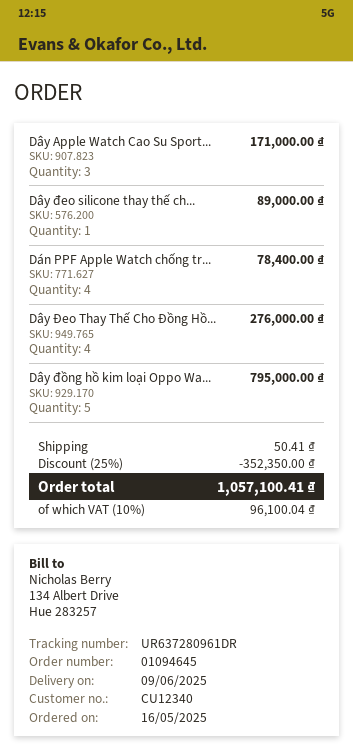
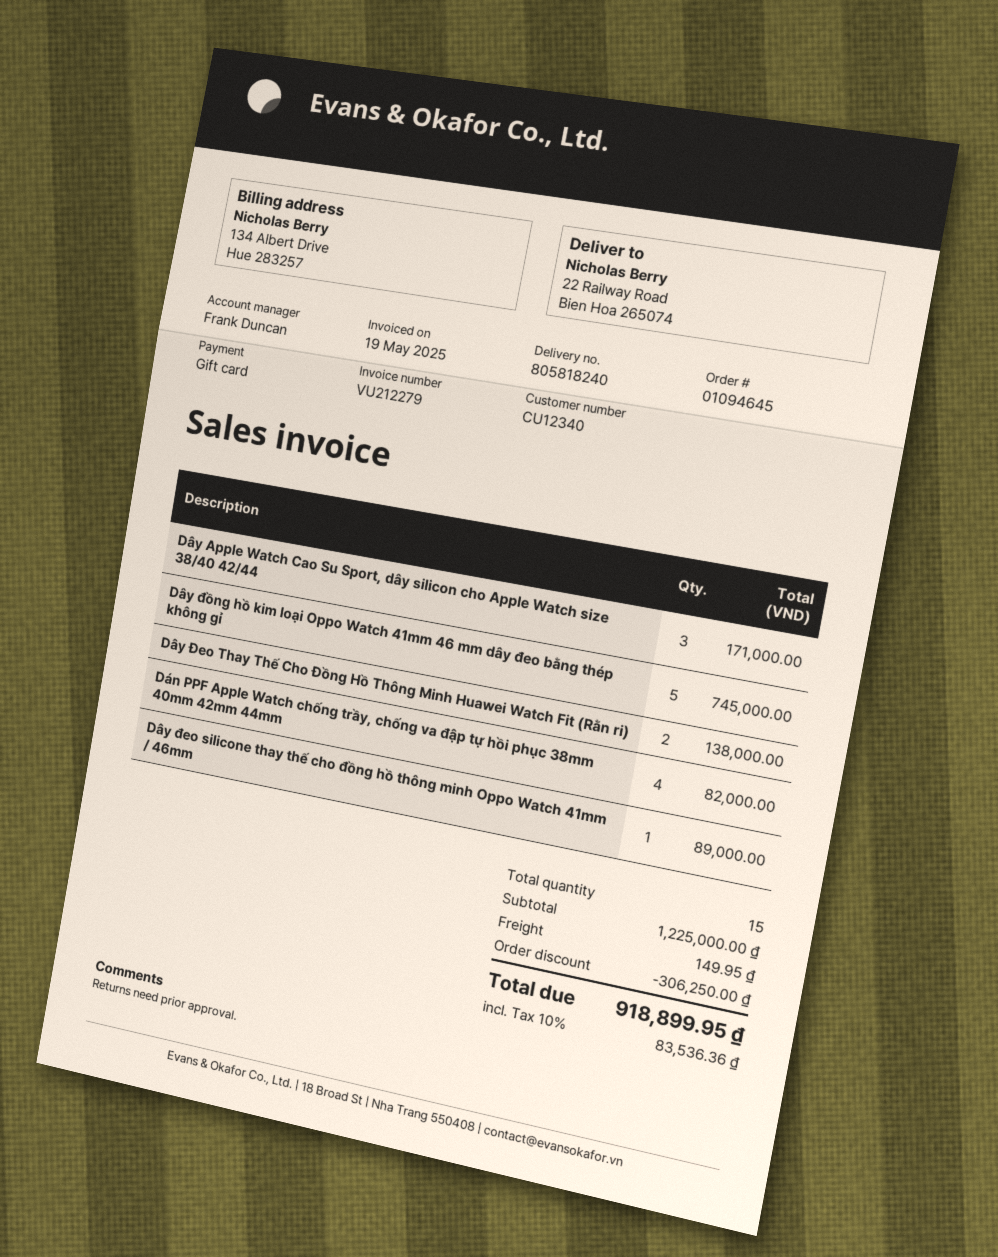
Dán PPF Apple Watch chống tr...: 4 for 78400.00 -> 4 for 82000.00
Dây Đeo Thay Thế Cho Đồng Hồ...: 4 for 276000.00 -> 2 for 138000.00
Dây đồng hồ kim loại Oppo Wa...: 5 for 795000.00 -> 5 for 745000.00
discount: 352350.00 -> 306250.00
shipping: 50.41 -> 149.95
tax: 10% = 96100.04 -> 10% = 83536.36
total: 1057100.41 -> 918899.95

